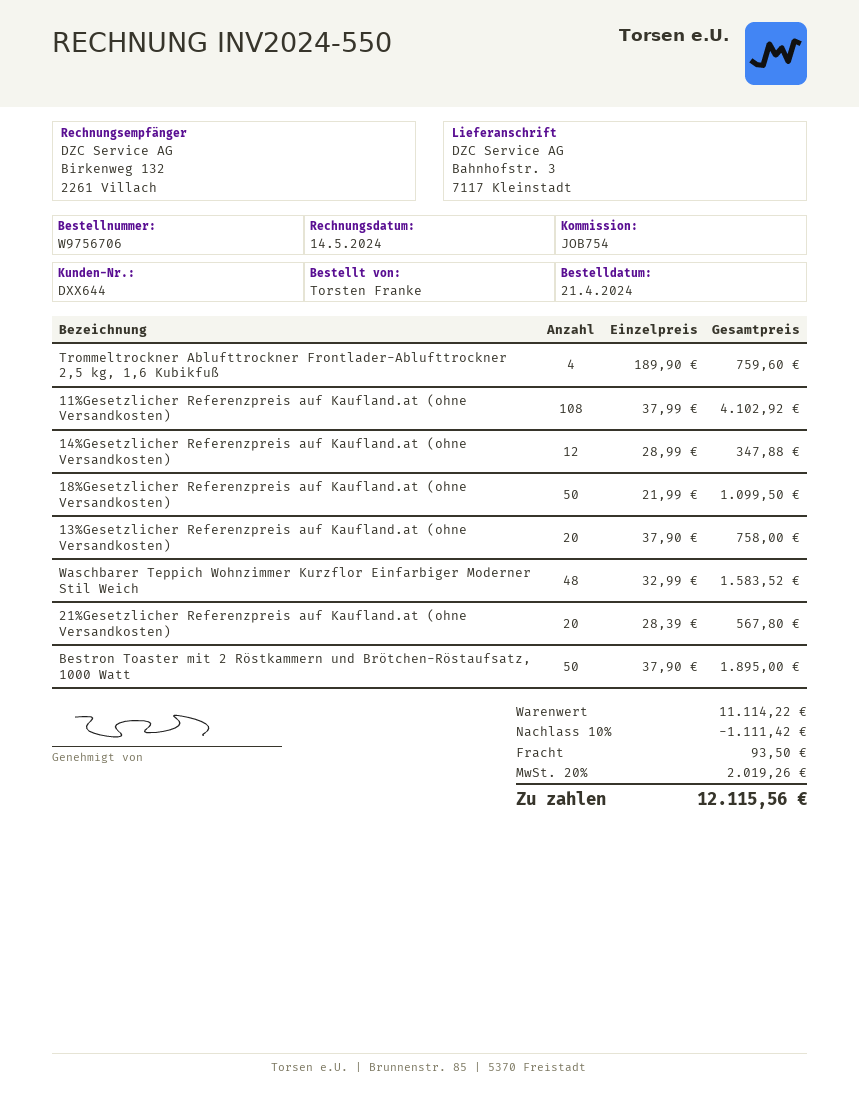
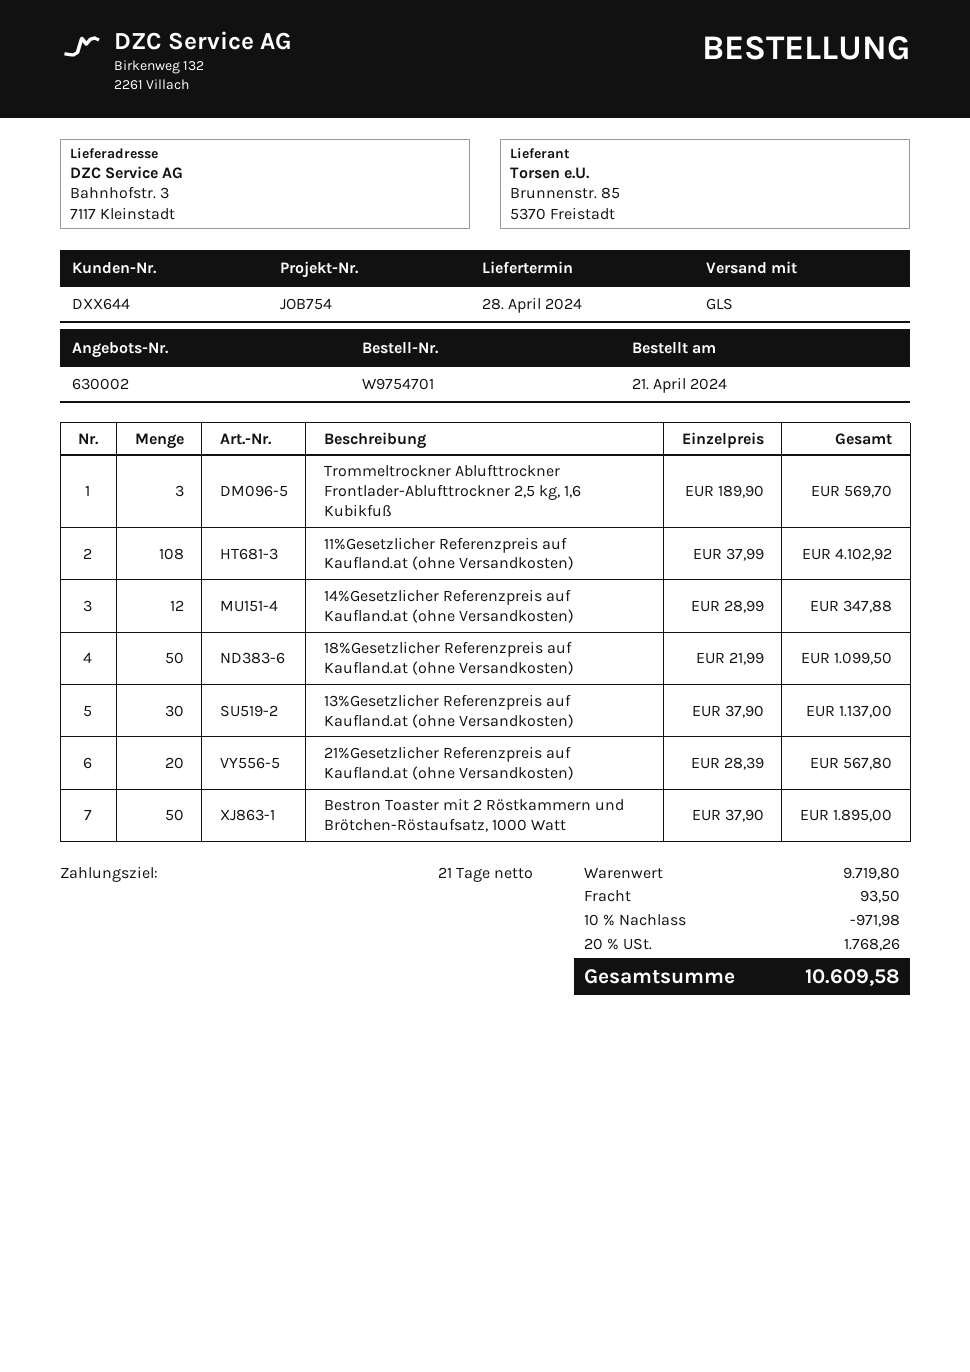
order number: W9756706 -> W9754701
Trommeltrockner Ablufttrockner Frontlader-Ablufttrockner 2,5 kg, 1,6 Kubikfuß: 4 x 189.90 = 759.60 -> 3 x 189.90 = 569.70
13%Gesetzlicher Referenzpreis auf Kaufland.at (ohne Versandkosten): 20 x 37.90 = 758.00 -> 30 x 37.90 = 1137.00
Waschbarer Teppich Wohnzimmer Kurzflor Einfarbiger Moderner Stil Weich: 48 x 32.99 = 1583.52 -> none
subtotal: 11114.22 -> 9719.80
discount: 10% = 1111.42 -> 10% = 971.98
tax: 20% = 2019.26 -> 20% = 1768.26
total: 12115.56 -> 10609.58

